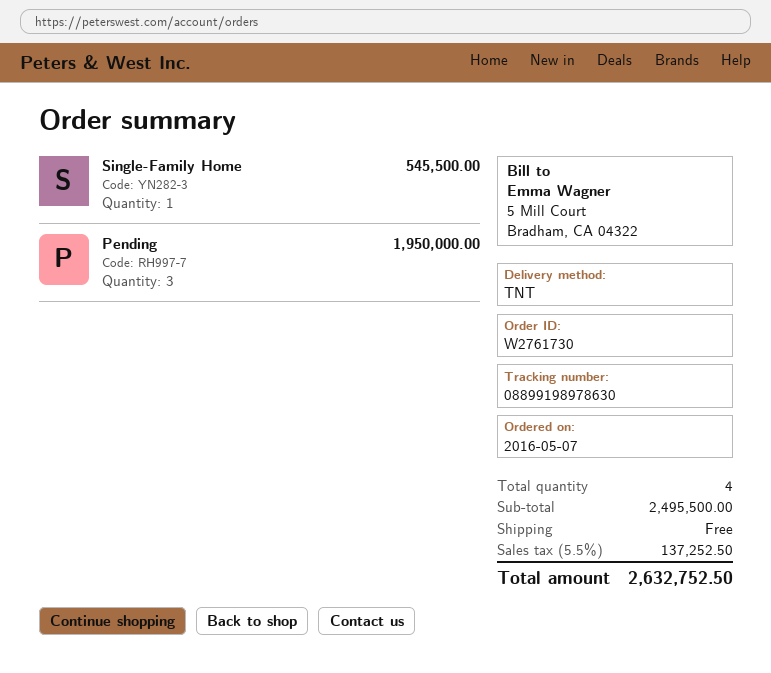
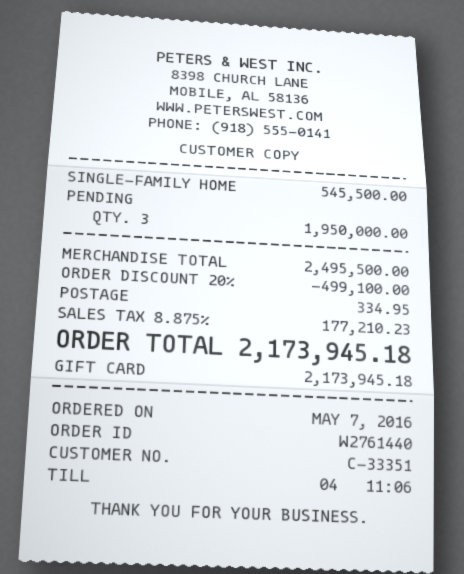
order number: W2761730 -> W2761440
discount: none -> 20% = 499100.00
shipping: 0.00 -> 334.95
tax: 5.5% = 137252.50 -> 8.875% = 177210.23
total: 2632752.50 -> 2173945.18

